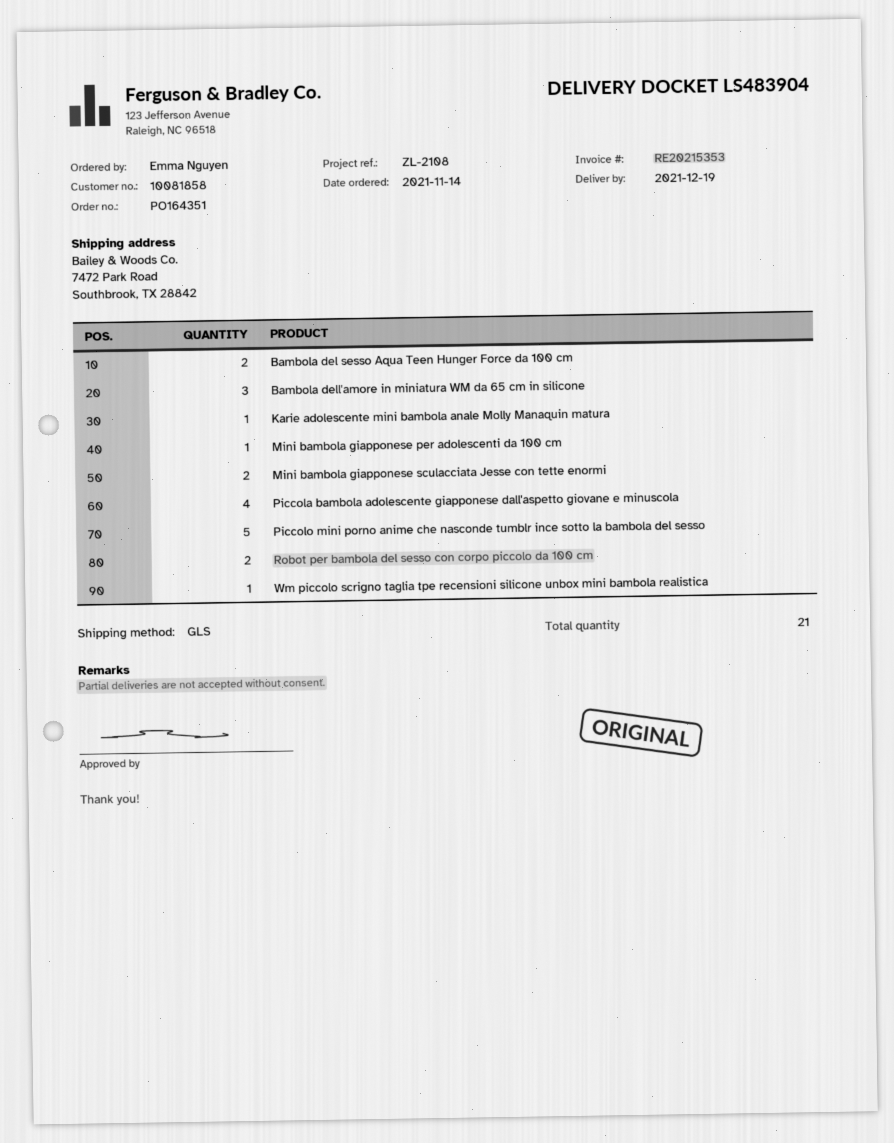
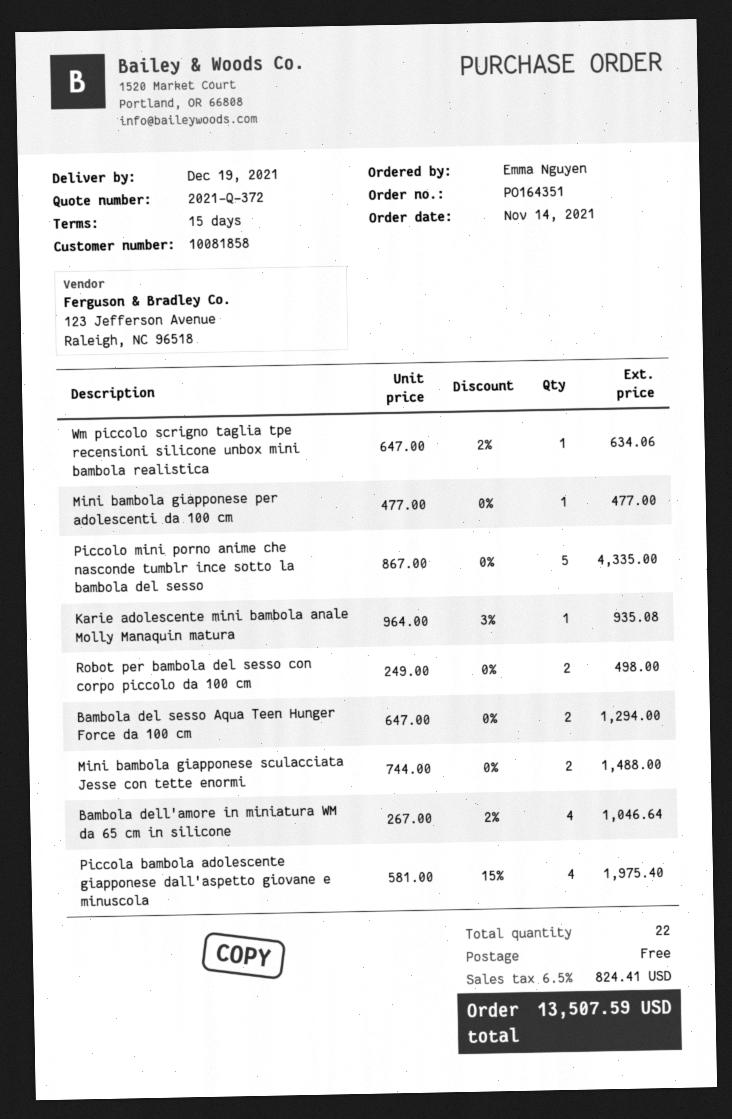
Bambola dell'amore in miniatura WM da 65 cm in silicone: 3 -> 4
total quantity: 21 -> 22

